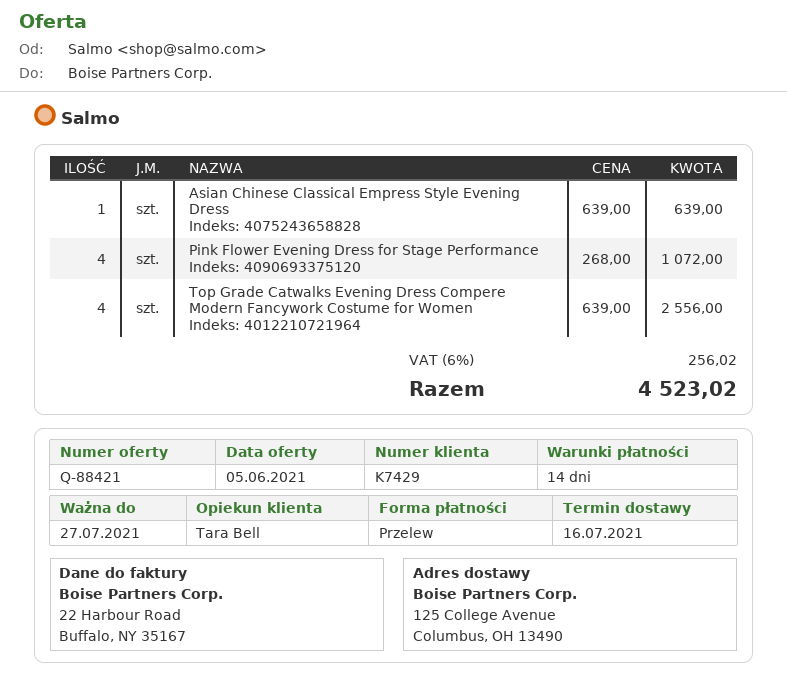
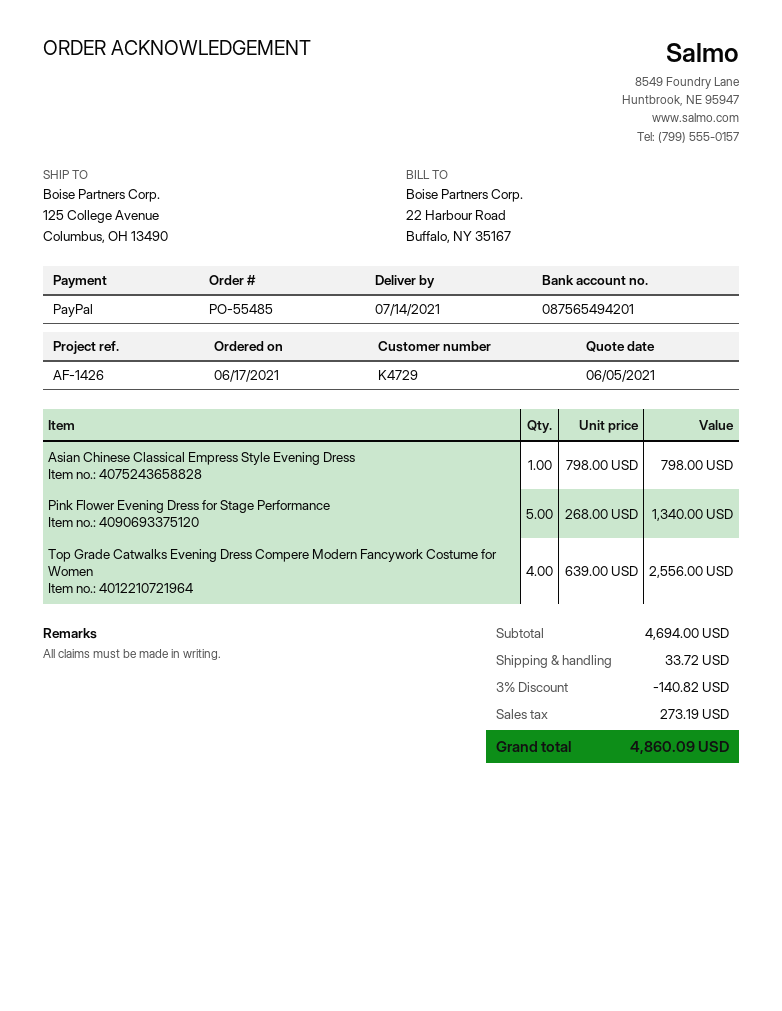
delivery date: 2021-07-16 -> 2021-07-14
customer number: K7429 -> K4729
payment method: bank transfer -> PayPal
Asian Chinese Classical Empress Style Evening Dress: 1 x 639.00 = 639.00 -> 1 x 798.00 = 798.00
Pink Flower Evening Dress for Stage Performance: 4 x 268.00 = 1072.00 -> 5 x 268.00 = 1340.00
discount: none -> 3% = 140.82
shipping: none -> 33.72
tax: 256.02 -> 273.19
total: 4523.02 -> 4860.09

